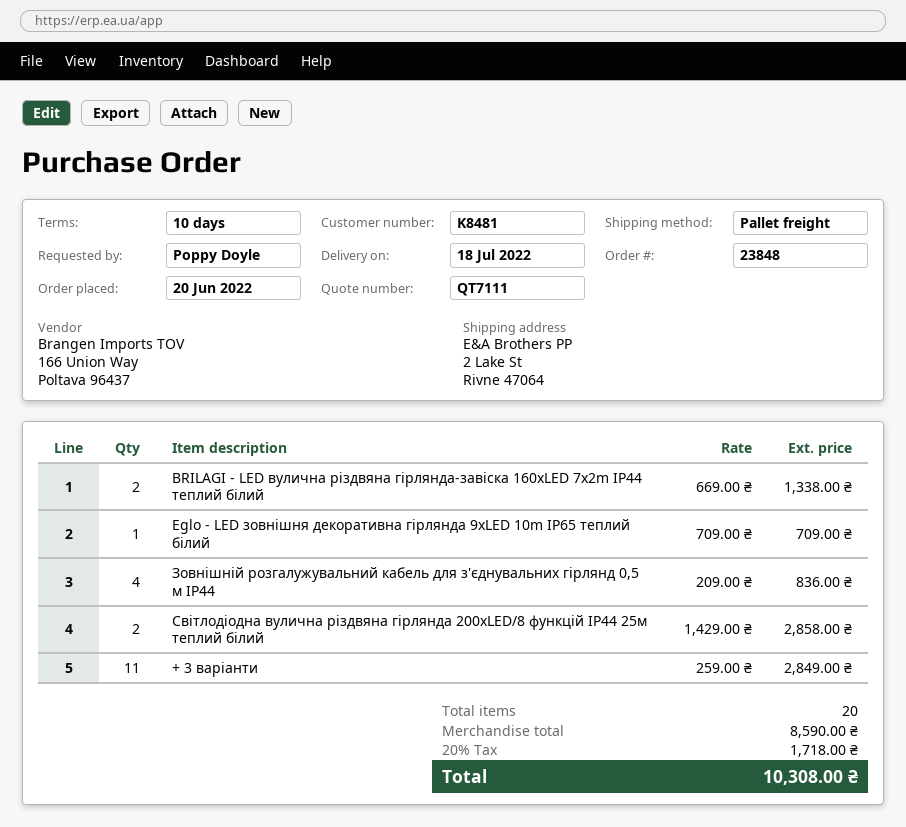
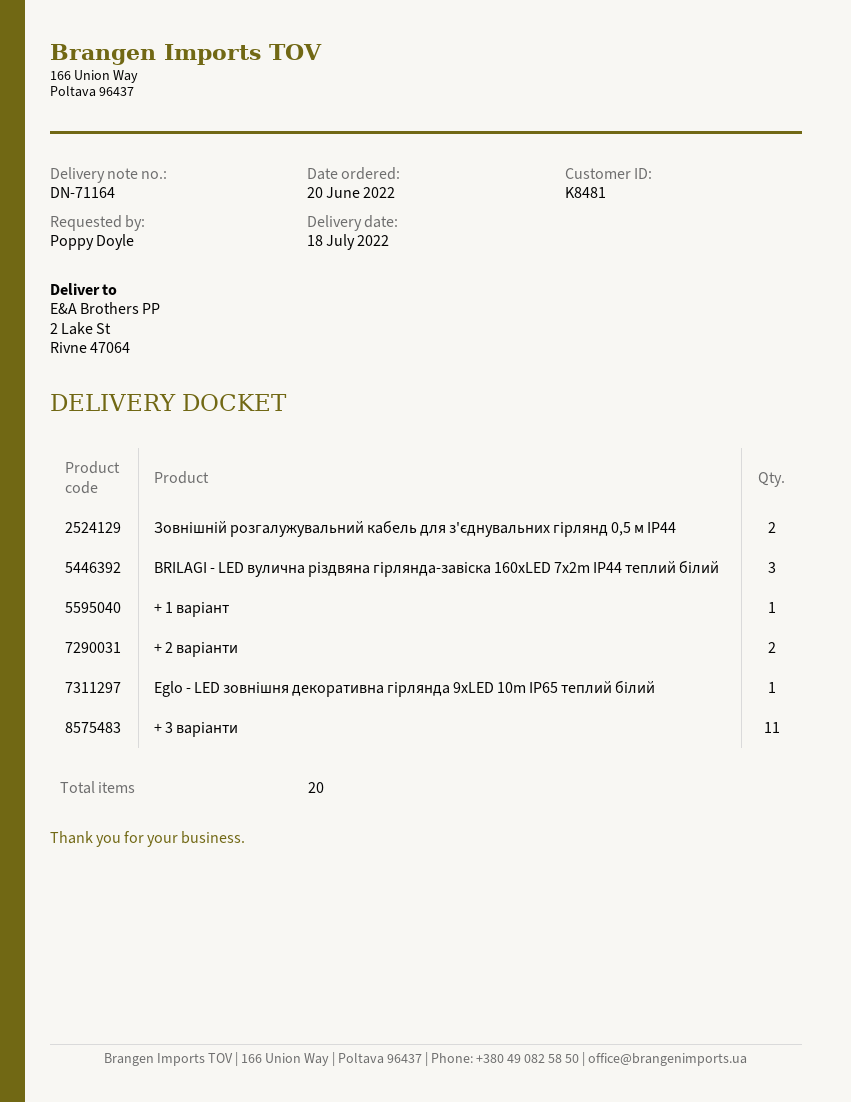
BRILAGI - LED вулична різдвяна гірлянда-завіска 160xLED 7x2m IP44 теплий білий: 2 -> 3
Зовнішній розгалужувальний кабель для з'єднувальних гірлянд 0,5 м IP44: 4 -> 2
Світлодіодна вулична різдвяна гірлянда 200xLED/8 функцій IP44 25м теплий білий: 2 -> none
+ 1 варіант: none -> 1
+ 2 варіанти: none -> 2

